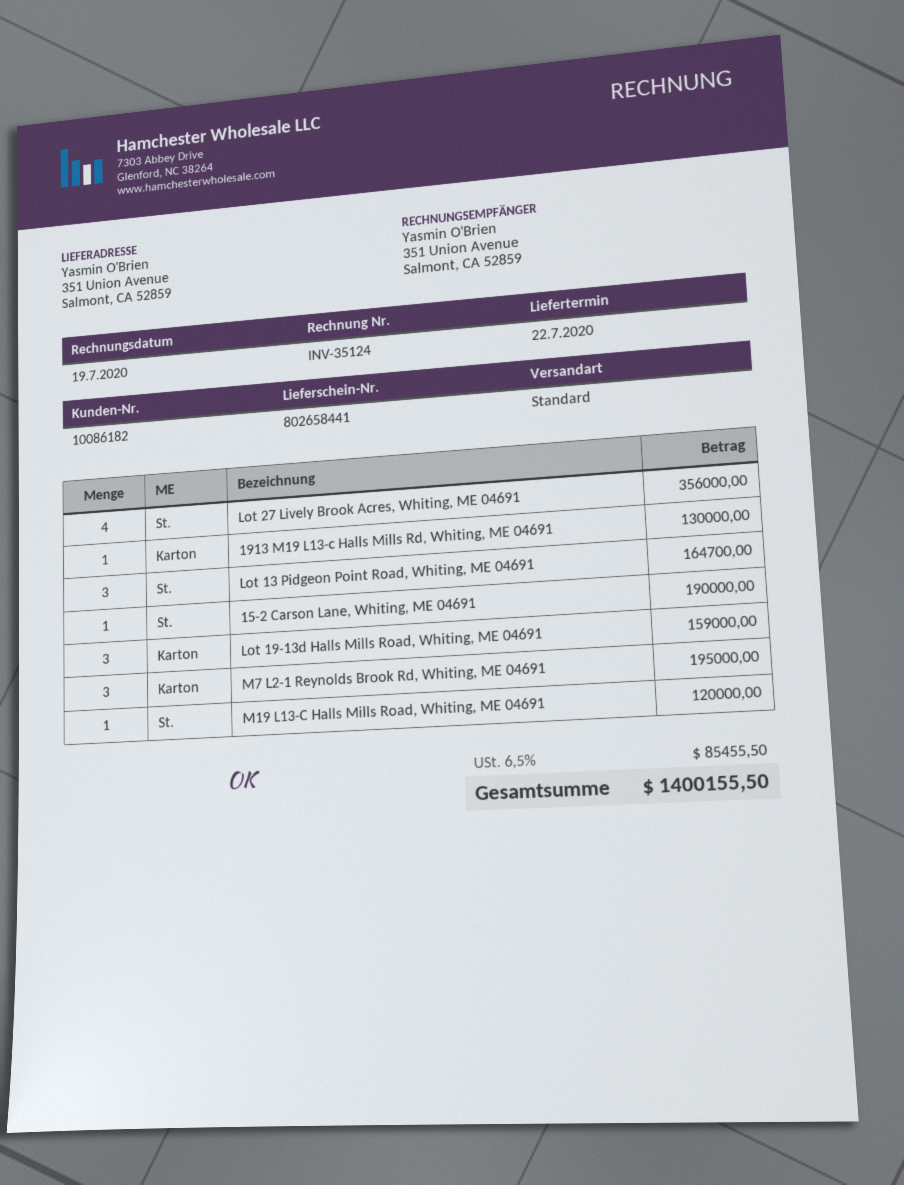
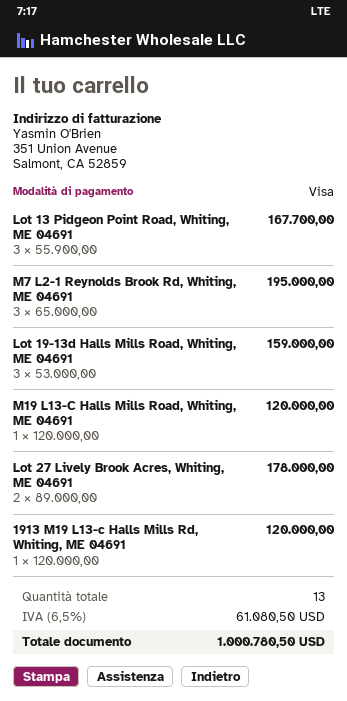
Lot 27 Lively Brook Acres, Whiting, ME 04691: 4 for 356000.00 -> 2 for 178000.00
1913 M19 L13-c Halls Mills Rd, Whiting, ME 04691: 1 for 130000.00 -> 1 for 120000.00
Lot 13 Pidgeon Point Road, Whiting, ME 04691: 3 for 164700.00 -> 3 for 167700.00
15-2 Carson Lane, Whiting, ME 04691: 1 for 190000.00 -> none
tax: 6.5% = 85455.50 -> 6.5% = 61080.50
total: 1400155.50 -> 1000780.50

